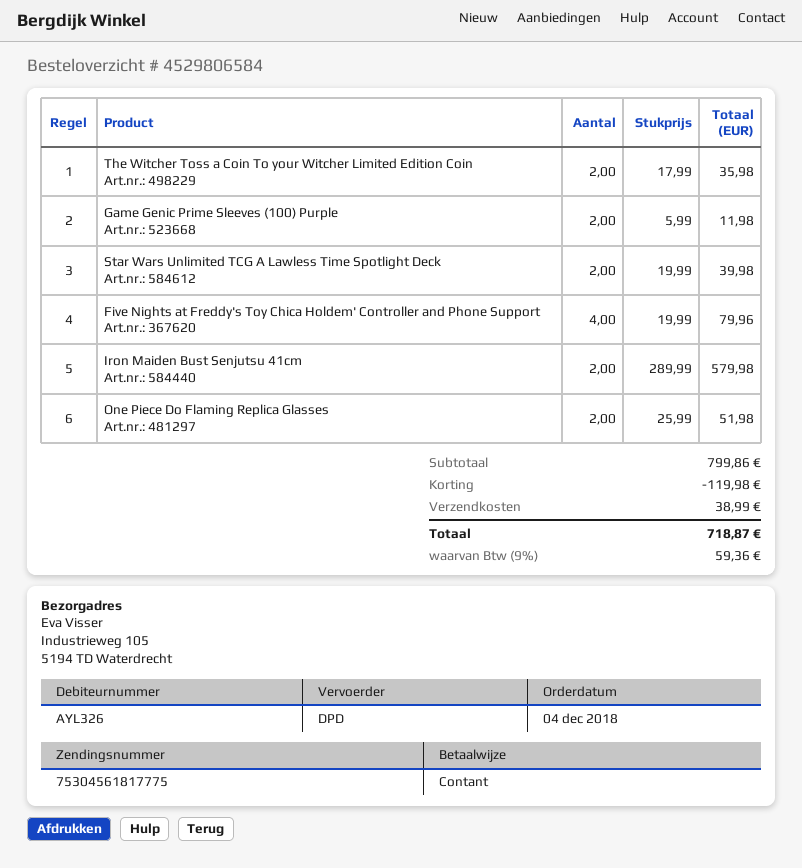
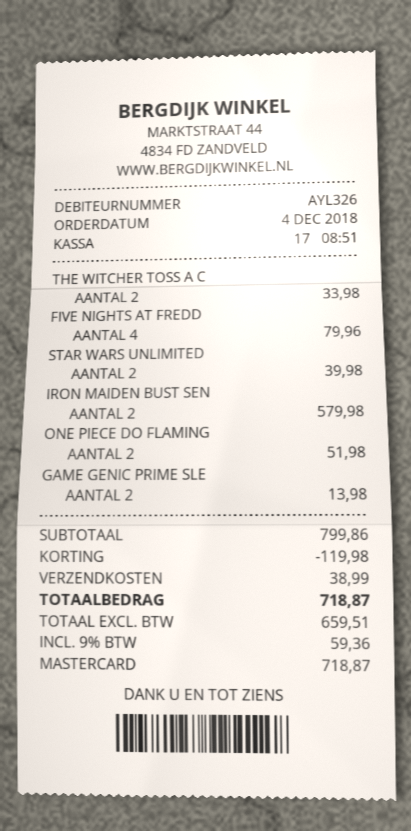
payment method: cash -> Mastercard
The Witcher Toss a Coin To your Witcher Limited Edition Coin: 2 for 35.98 -> 2 for 33.98
Game Genic Prime Sleeves (100) Purple: 2 for 11.98 -> 2 for 13.98

